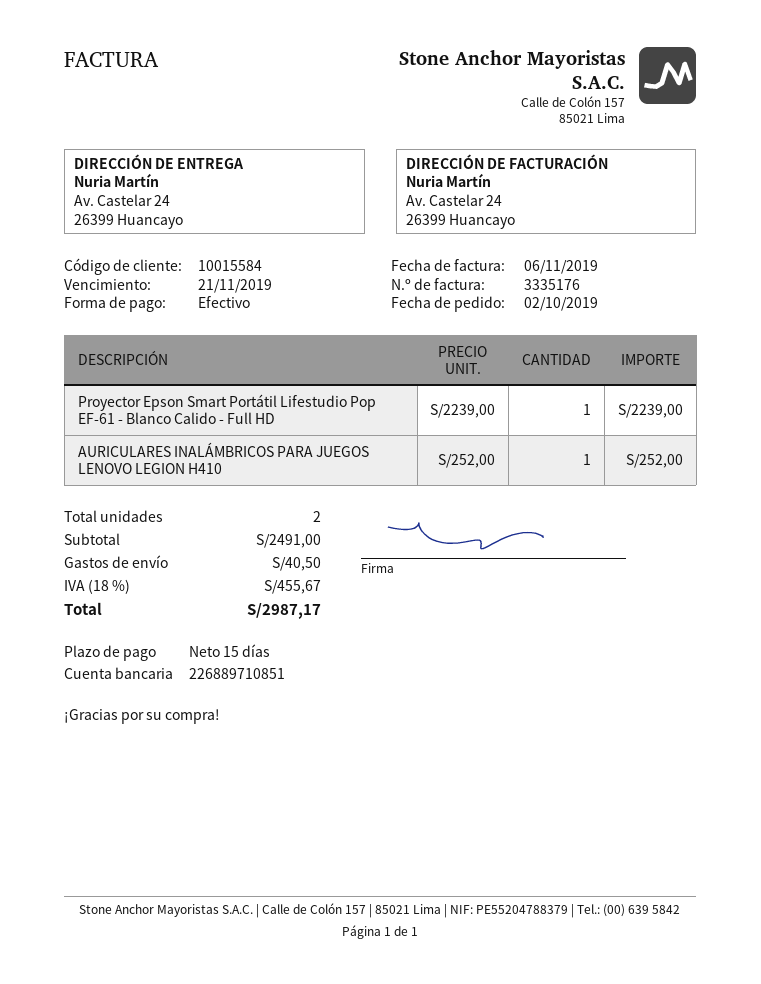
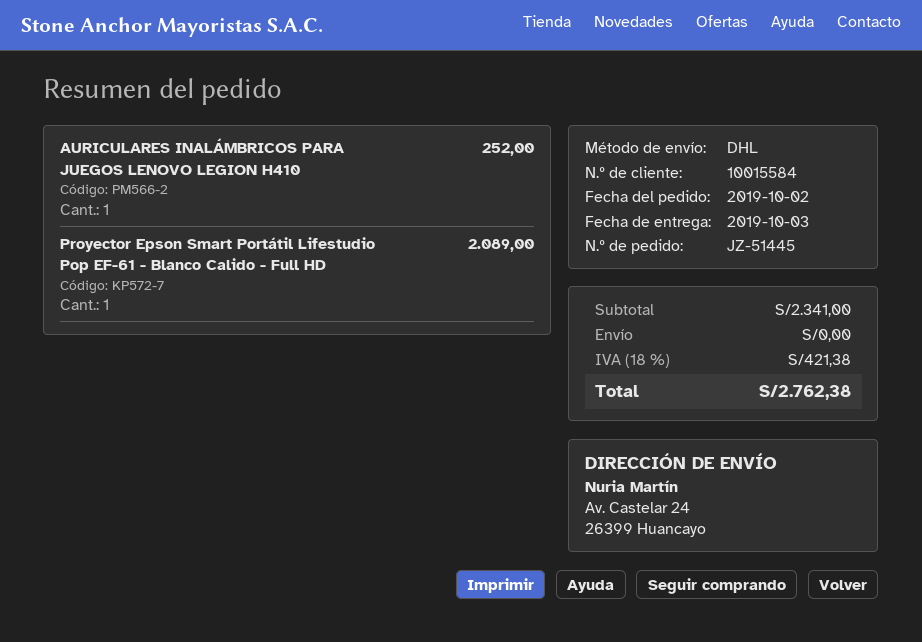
Proyector Epson Smart Portátil Lifestudio Pop EF-61 - Blanco Calido - Full HD: 1 for 2239.00 -> 1 for 2089.00
subtotal: 2491.00 -> 2341.00
shipping: 40.50 -> 0.00
tax: 18% = 455.67 -> 18% = 421.38
total: 2987.17 -> 2762.38

